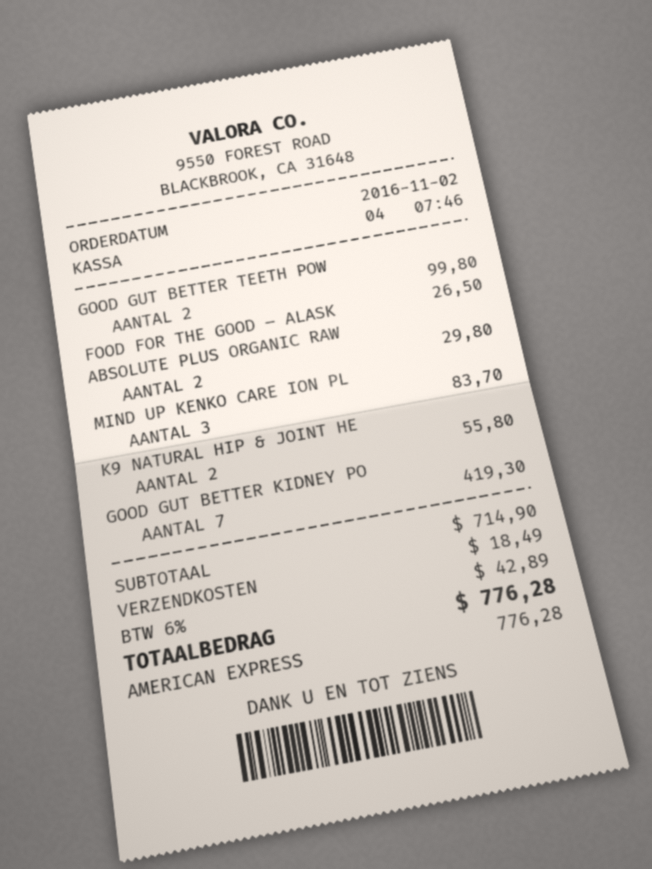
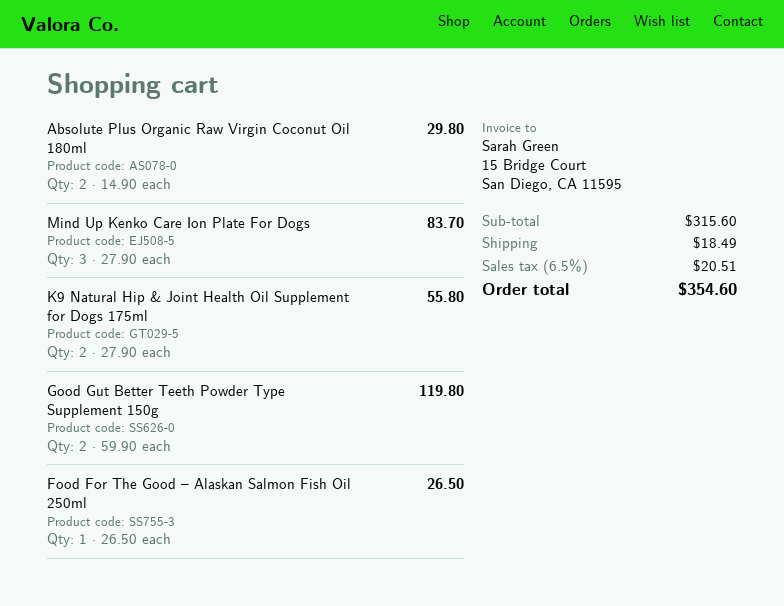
GOOD GUT BETTER TEETH POW: 2 for 99.80 -> 2 for 119.80
GOOD GUT BETTER KIDNEY PO: 7 for 419.30 -> none
subtotal: 714.90 -> 315.60
tax: 6% = 42.89 -> 6.5% = 20.51
total: 776.28 -> 354.60

